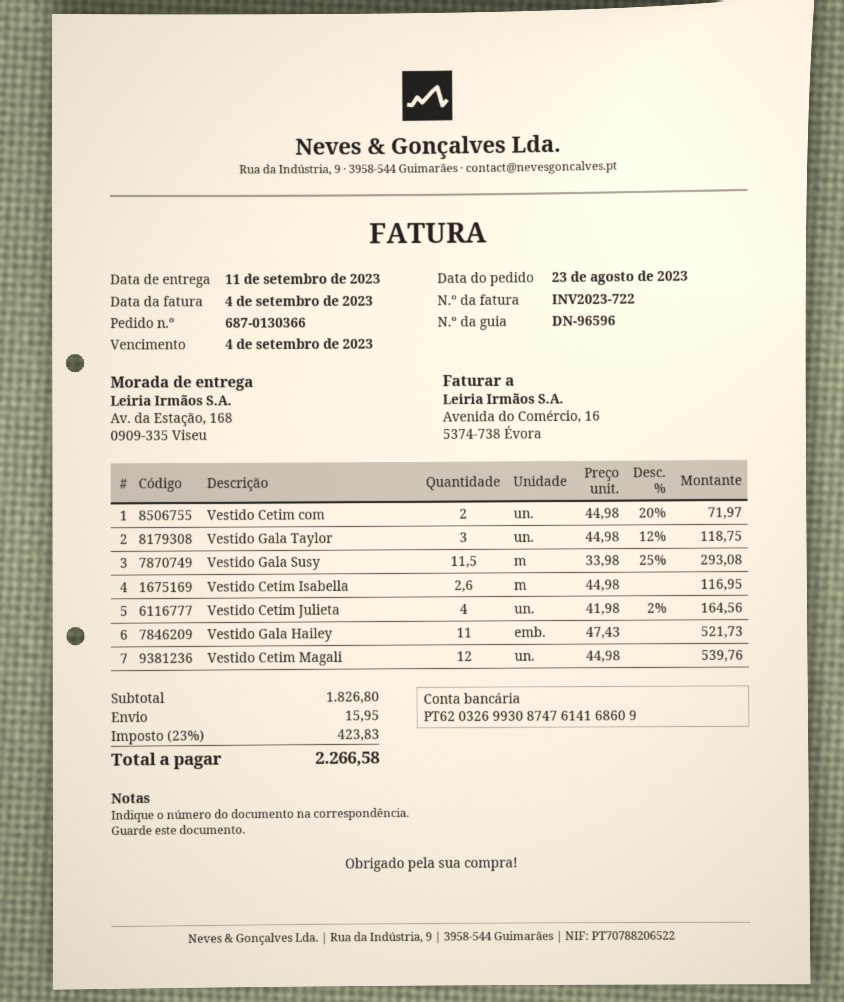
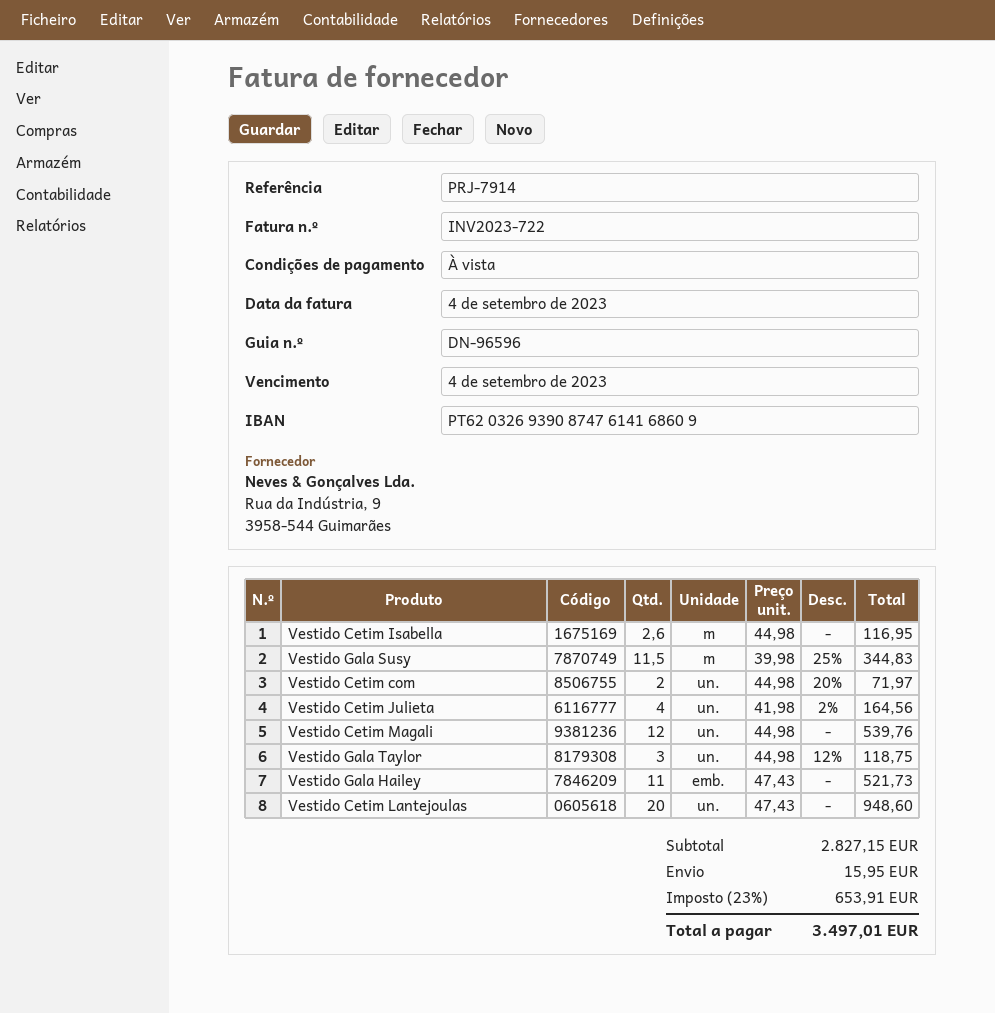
bank account: PT62032699308747614168609 -> PT62032693908747614168609
Vestido Gala Susy: 11.5 x 33.98 - 25% = 293.08 -> 11.5 x 39.98 - 25% = 344.83
Vestido Cetim Lantejoulas: none -> 20 x 47.43 = 948.60
subtotal: 1826.80 -> 2827.15
tax: 23% = 423.83 -> 23% = 653.91
total: 2266.58 -> 3497.01

